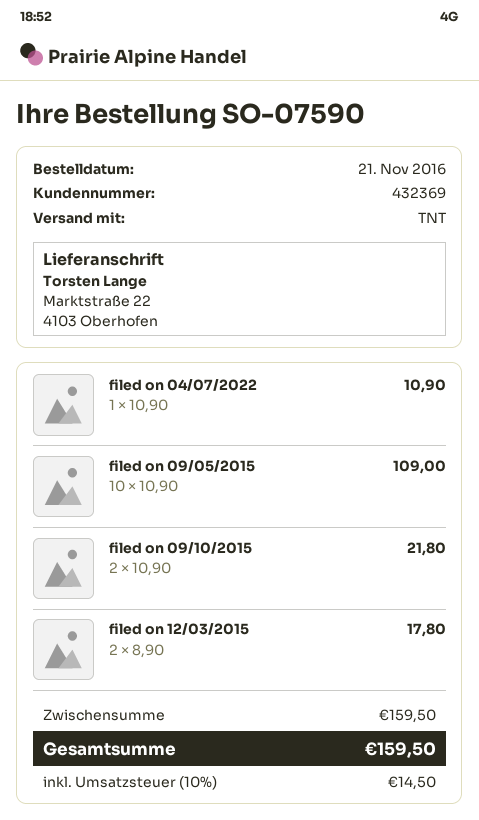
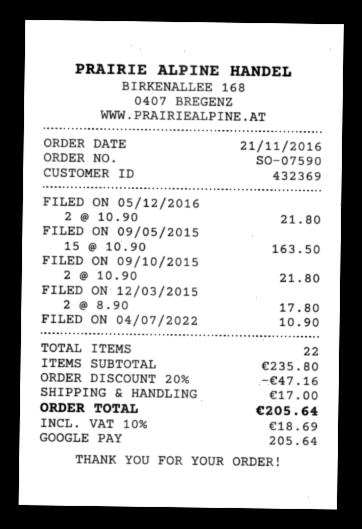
filed on 09/05/2015: 10 x 10.90 = 109.00 -> 15 x 10.90 = 163.50
FILED ON 05/12/2016: none -> 2 x 10.90 = 21.80
subtotal: 159.50 -> 235.80
discount: none -> 20% = 47.16
shipping: none -> 17.00
tax: 10% = 14.50 -> 10% = 18.69
total: 159.50 -> 205.64

